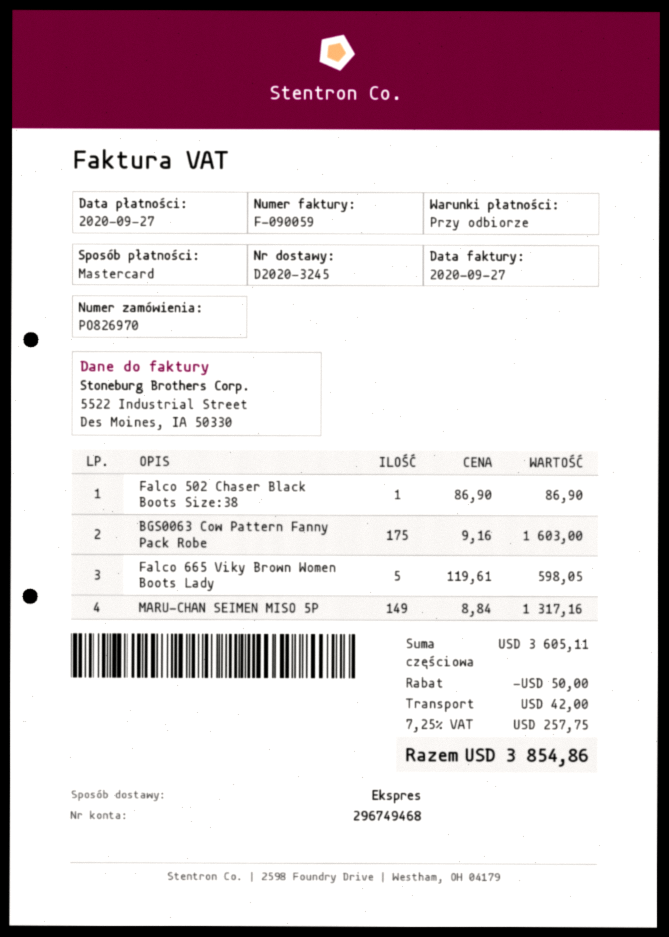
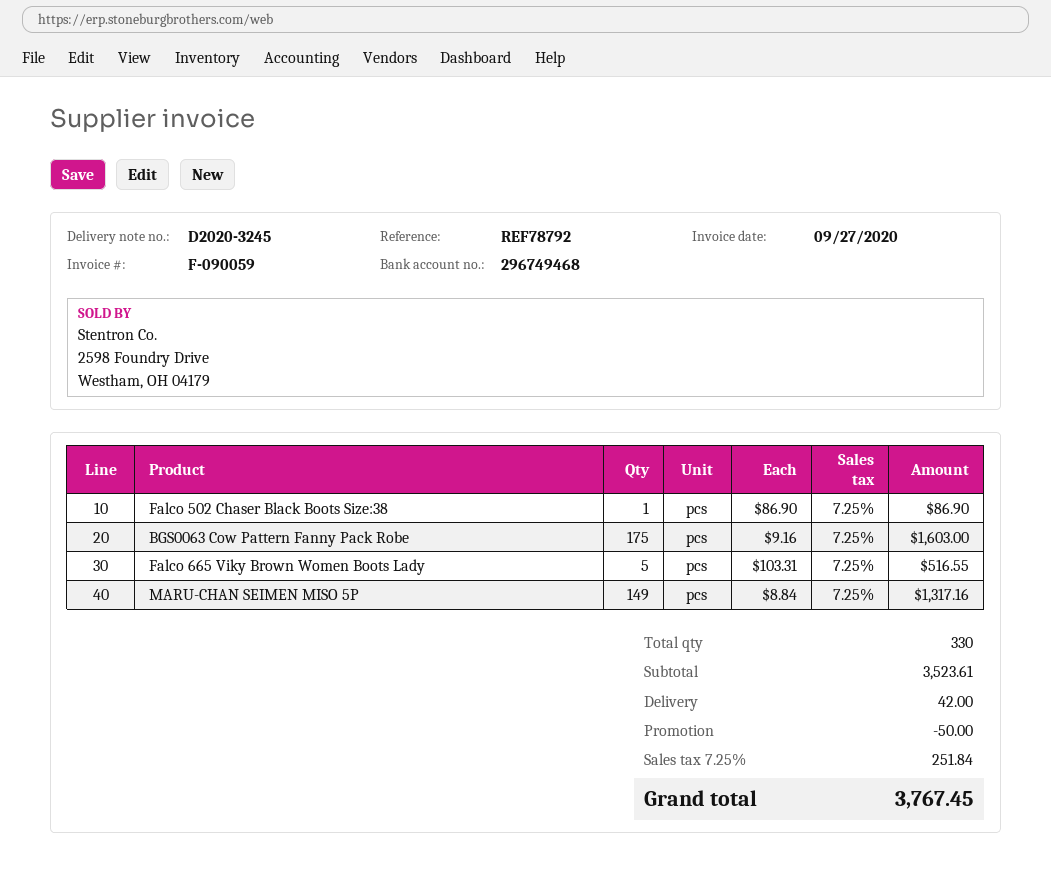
Falco 665 Viky Brown Women Boots Lady: 5 x 119.61 = 598.05 -> 5 x 103.31 = 516.55
subtotal: 3605.11 -> 3523.61
tax: 7.25% = 257.75 -> 7.25% = 251.84
total: 3854.86 -> 3767.45

